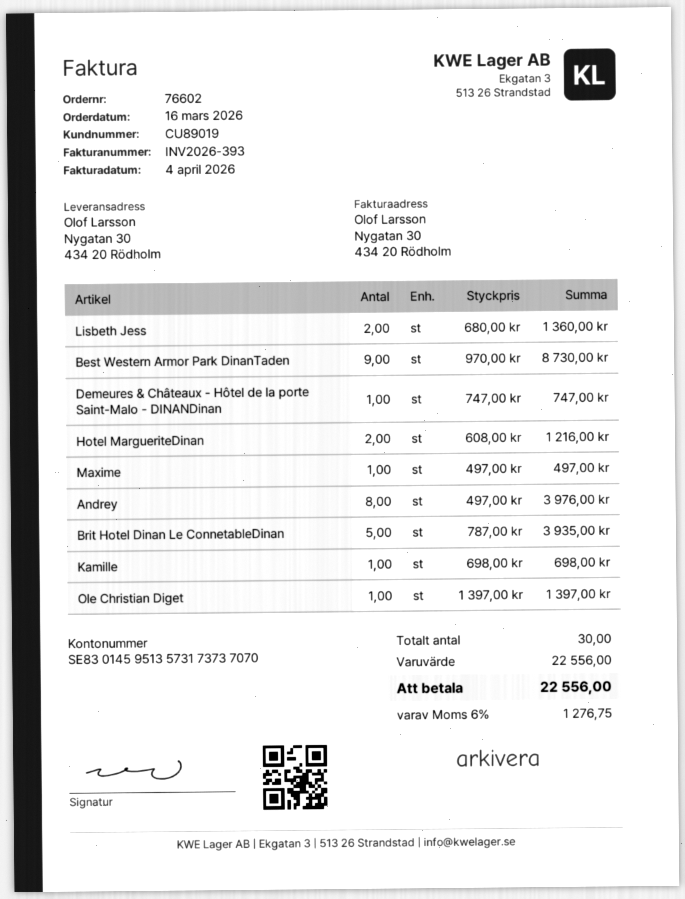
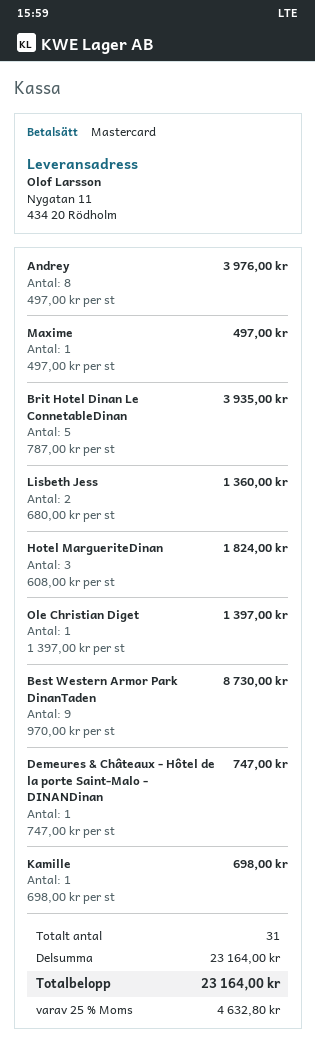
ship to: Nygatan 30, 434 20 Rödholm -> Nygatan 11, 434 20 Rödholm
Hotel MargueriteDinan: 2 x 608.00 = 1216.00 -> 3 x 608.00 = 1824.00
total quantity: 30 -> 31
subtotal: 22556.00 -> 23164.00
tax: 6% = 1276.75 -> 25% = 4632.80
total: 22556.00 -> 23164.00

